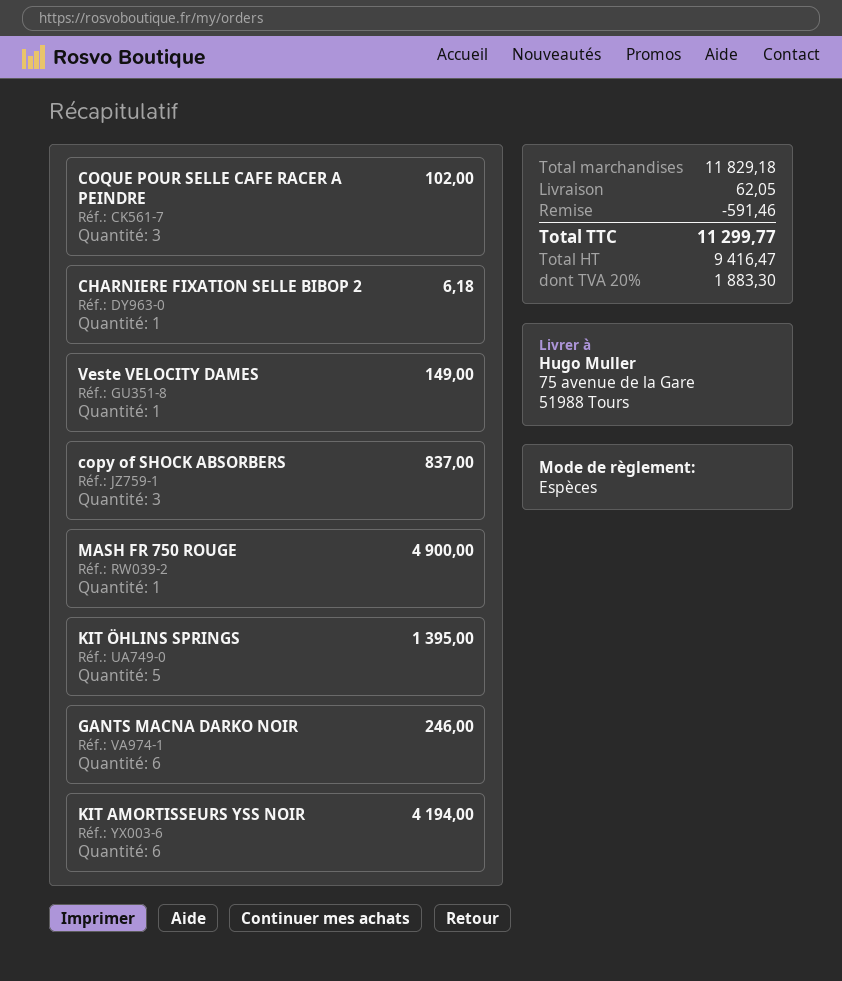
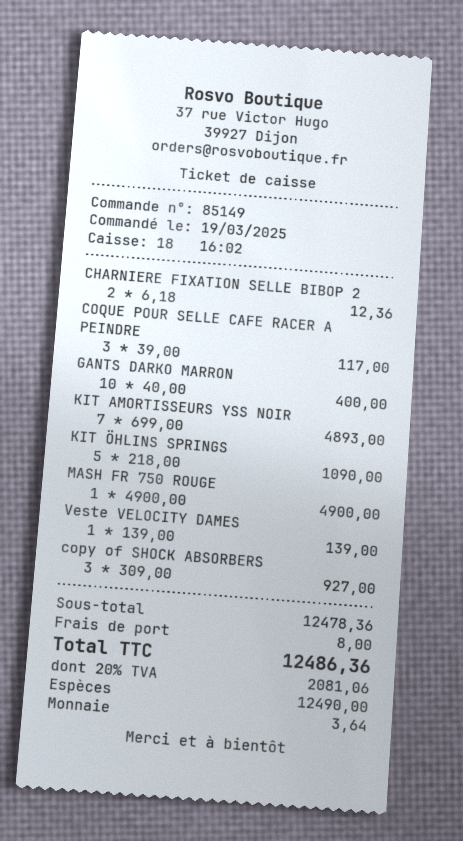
COQUE POUR SELLE CAFE RACER A PEINDRE: 3 for 102.00 -> 3 for 117.00
CHARNIERE FIXATION SELLE BIBOP 2: 1 for 6.18 -> 2 for 12.36
Veste VELOCITY DAMES: 1 for 149.00 -> 1 for 139.00
copy of SHOCK ABSORBERS: 3 for 837.00 -> 3 for 927.00
KIT ÖHLINS SPRINGS: 5 for 1395.00 -> 5 for 1090.00
GANTS MACNA DARKO NOIR: 6 for 246.00 -> none
KIT AMORTISSEURS YSS NOIR: 6 for 4194.00 -> 7 for 4893.00
GANTS DARKO MARRON: none -> 10 for 400.00
subtotal: 11829.18 -> 12478.36
discount: 591.46 -> none
shipping: 62.05 -> 8.00
tax: 20% = 1883.30 -> 20% = 2081.06
total: 11299.77 -> 12486.36

